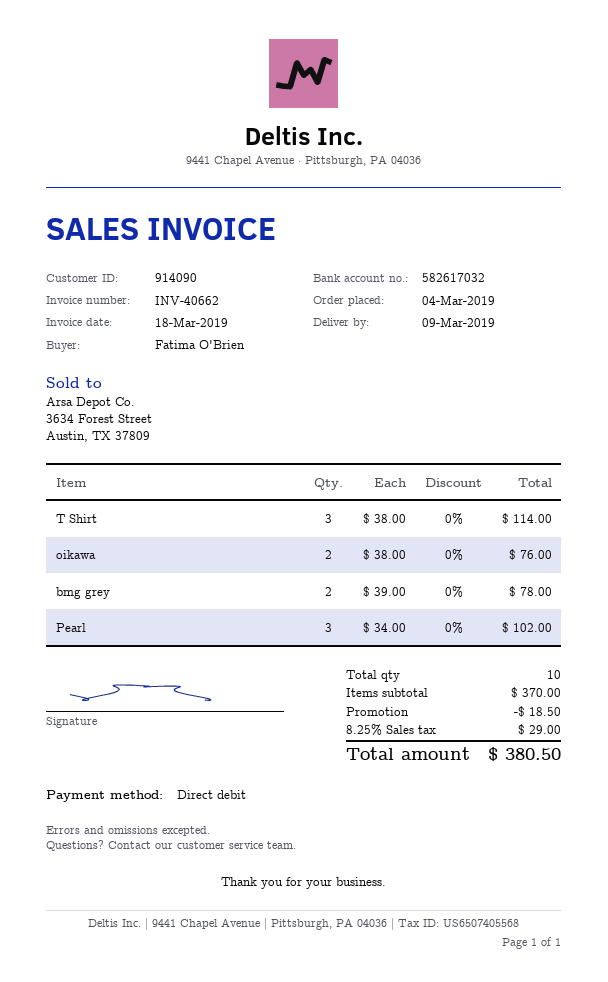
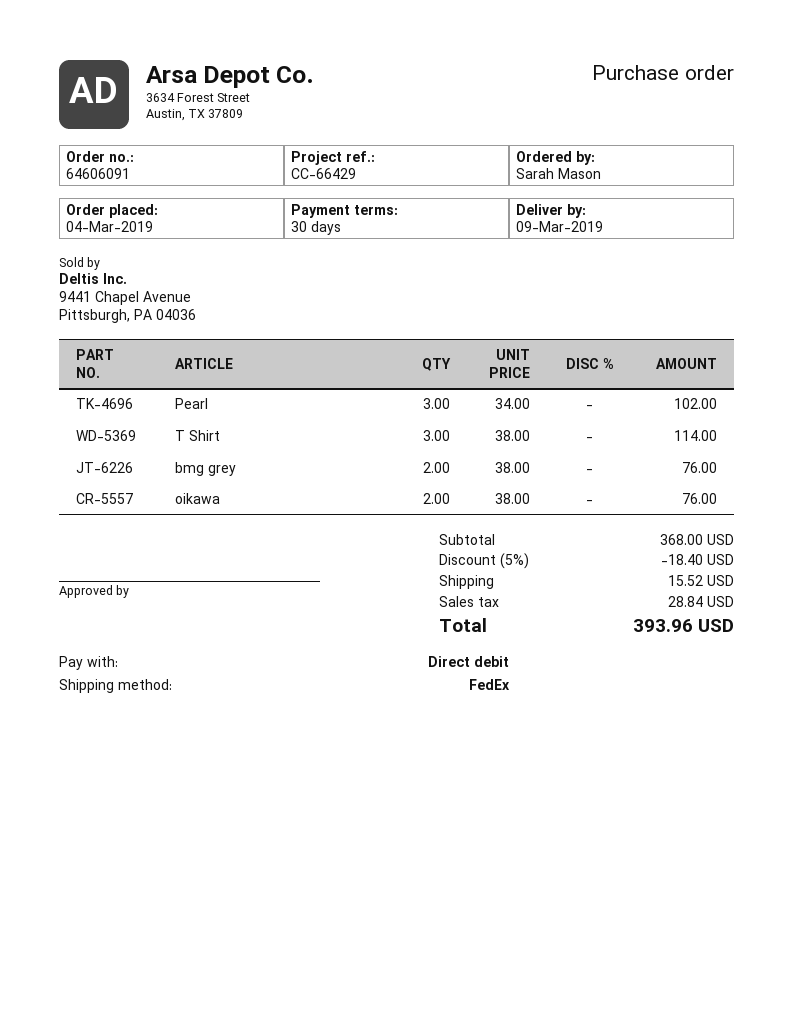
ordered by: Fatima O'Brien -> Sarah Mason
bmg grey: 2 x 39.00 = 78.00 -> 2 x 38.00 = 76.00
subtotal: 370.00 -> 368.00
discount: 18.50 -> 18.40
shipping: none -> 15.52
tax: 29.00 -> 28.84
total: 380.50 -> 393.96

